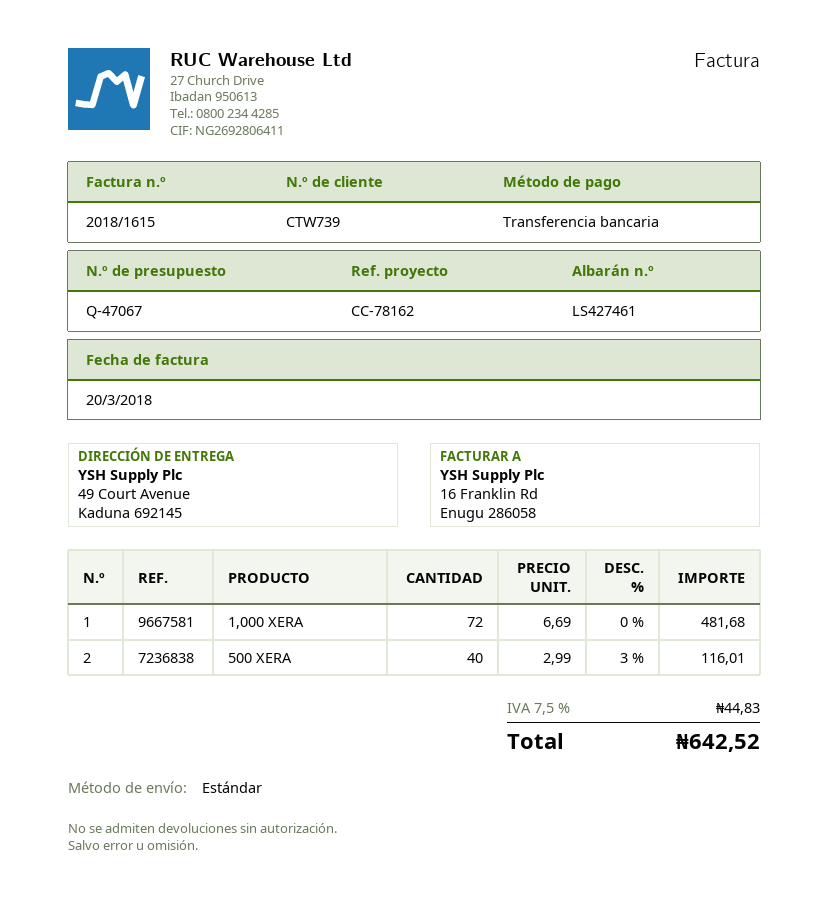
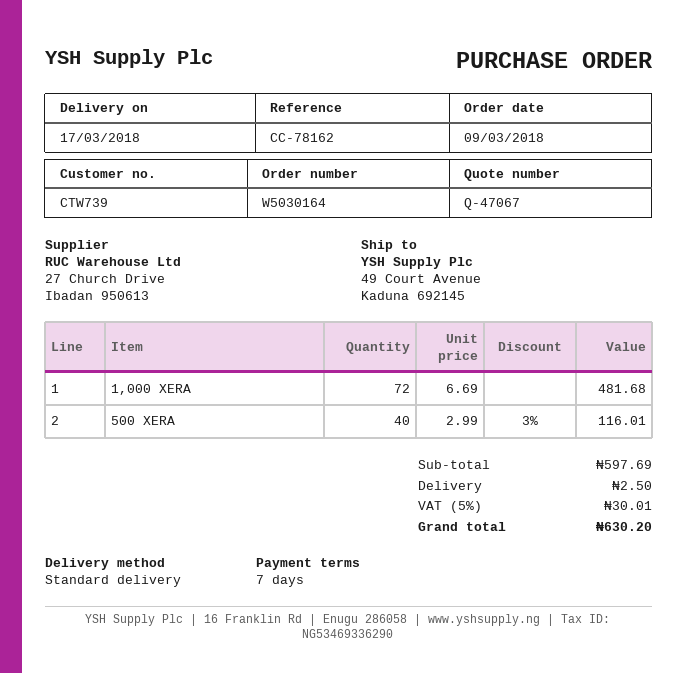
shipping: none -> 2.50
tax: 7.5% = 44.83 -> 5% = 30.01
total: 642.52 -> 630.20

